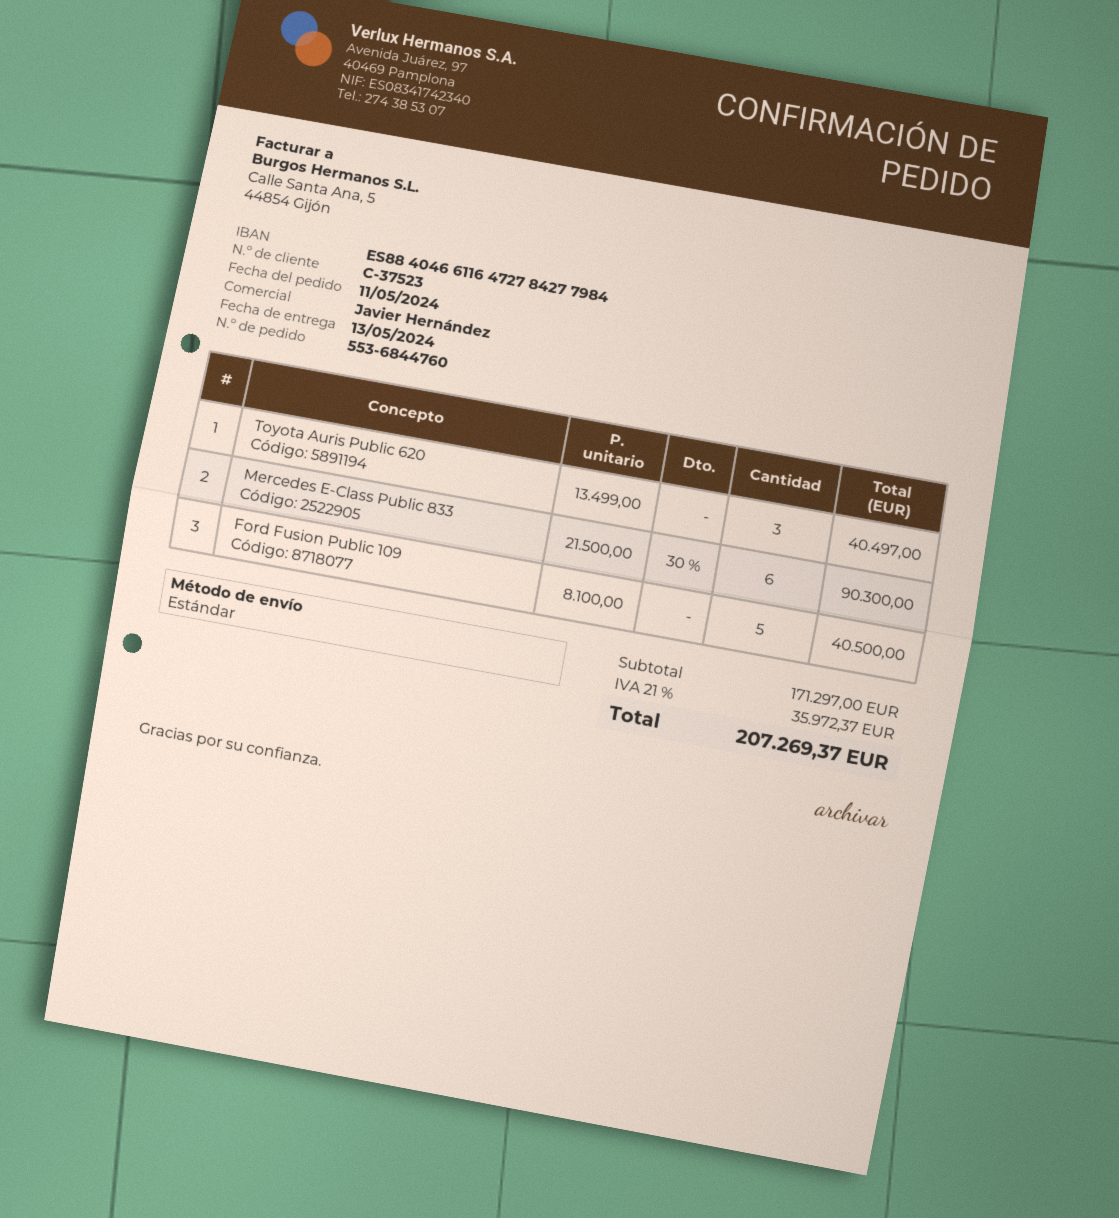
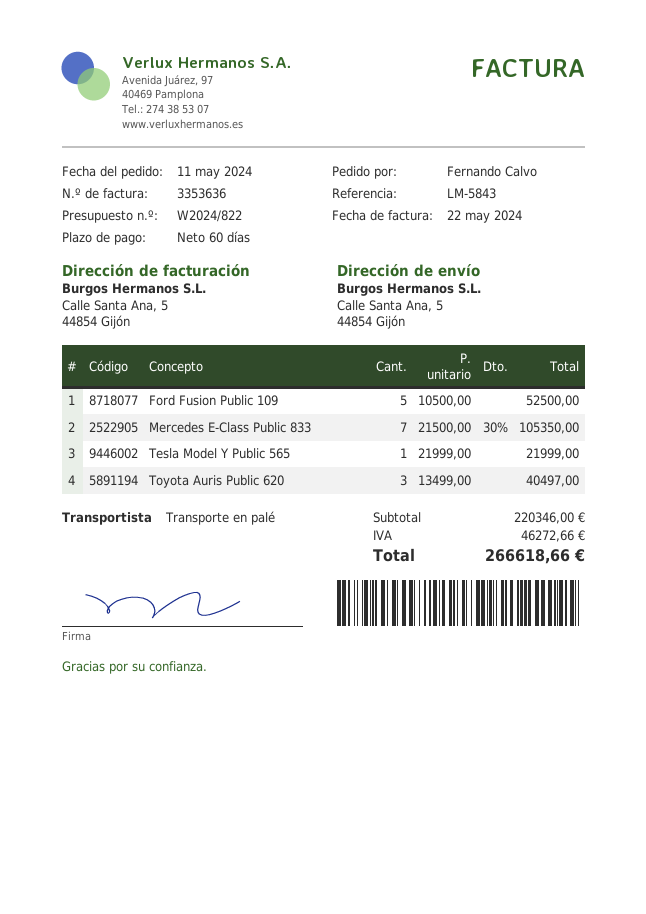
shipping method: standard -> pallet freight
Mercedes E-Class Public 833: 6 x 21500.00 - 30% = 90300.00 -> 7 x 21500.00 - 30% = 105350.00
Ford Fusion Public 109: 5 x 8100.00 = 40500.00 -> 5 x 10500.00 = 52500.00
Tesla Model Y Public 565: none -> 1 x 21999.00 = 21999.00
subtotal: 171297.00 -> 220346.00
tax: 35972.37 -> 46272.66
total: 207269.37 -> 266618.66

